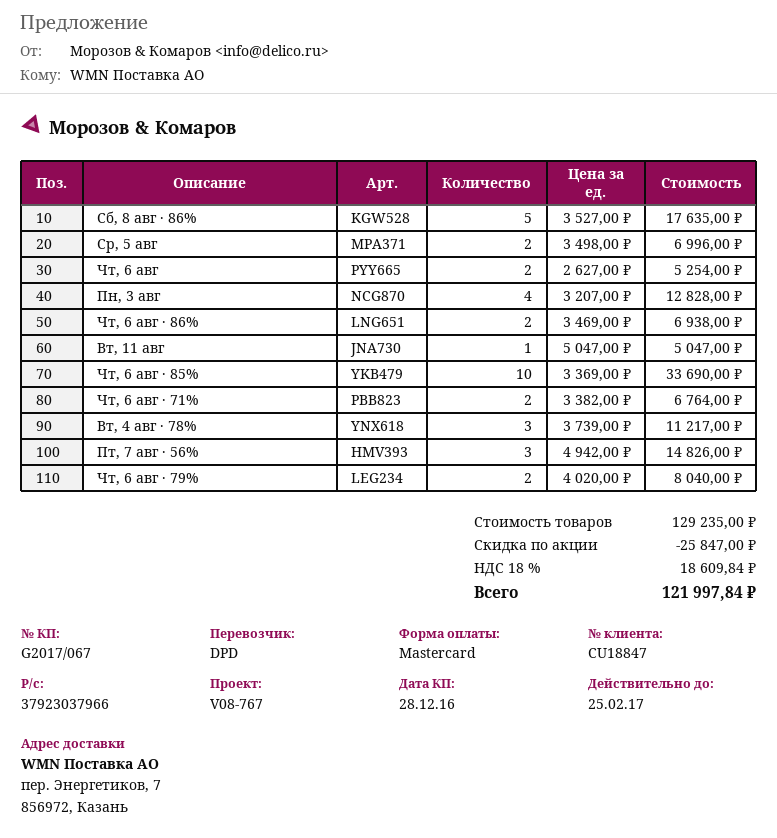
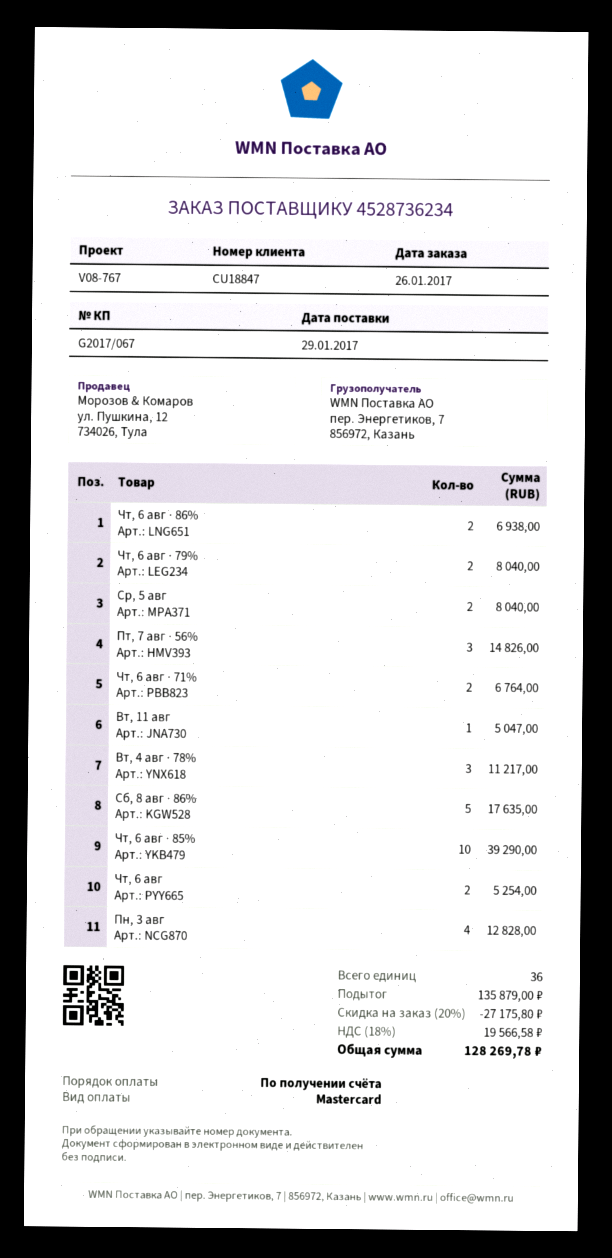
Ср, 5 авг: 2 for 6996.00 -> 2 for 8040.00
Чт, 6 авг · 85%: 10 for 33690.00 -> 10 for 39290.00
subtotal: 129235.00 -> 135879.00
discount: 25847.00 -> 27175.80
tax: 18% = 18609.84 -> 18% = 19566.58
total: 121997.84 -> 128269.78

